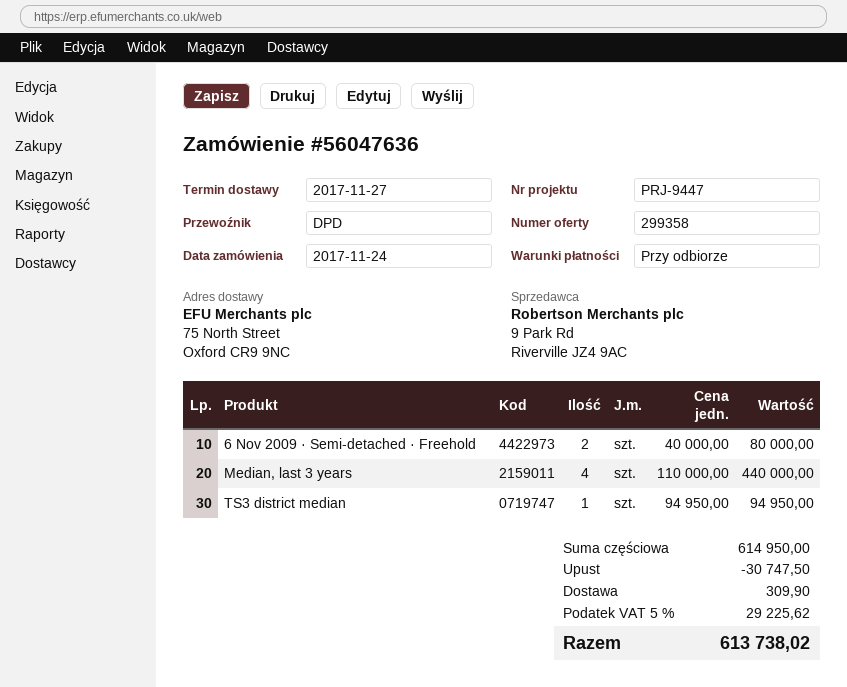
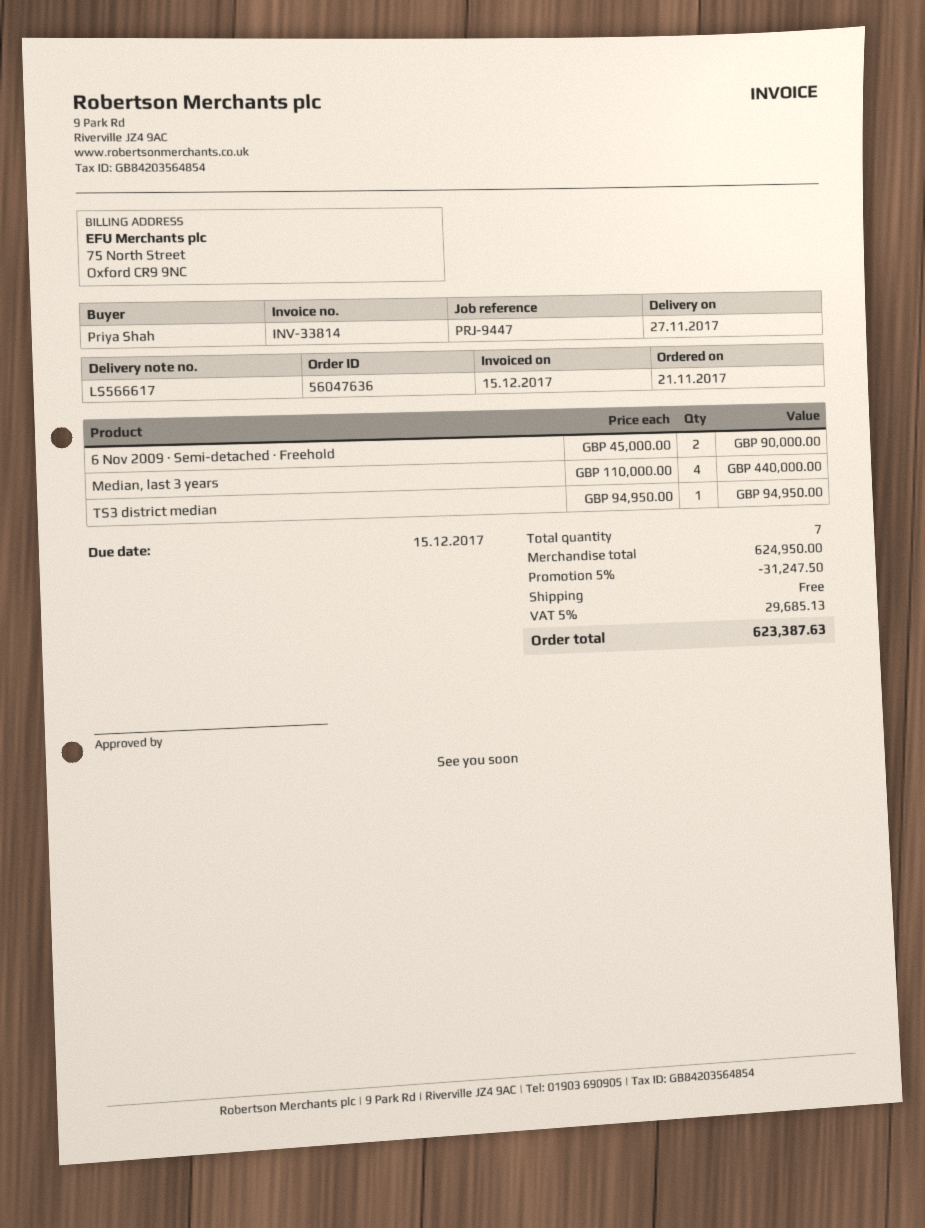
order date: 2017-11-24 -> 2017-11-21
6 Nov 2009 · Semi-detached · Freehold: 2 x 40000.00 = 80000.00 -> 2 x 45000.00 = 90000.00
subtotal: 614950.00 -> 624950.00
discount: 30747.50 -> 31247.50
shipping: 309.90 -> 0.00
tax: 5% = 29225.62 -> 5% = 29685.13
total: 613738.02 -> 623387.63

